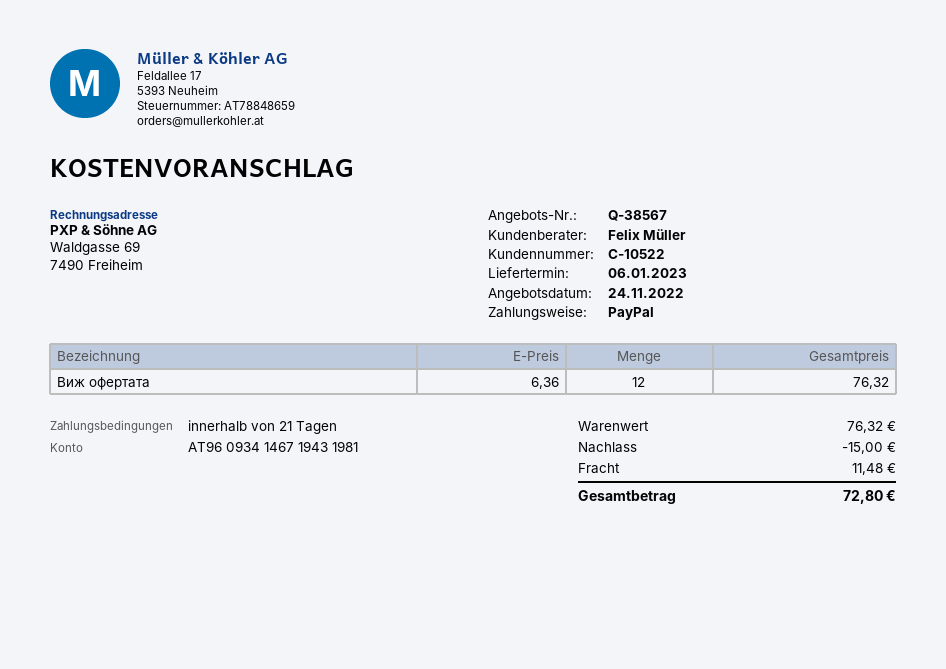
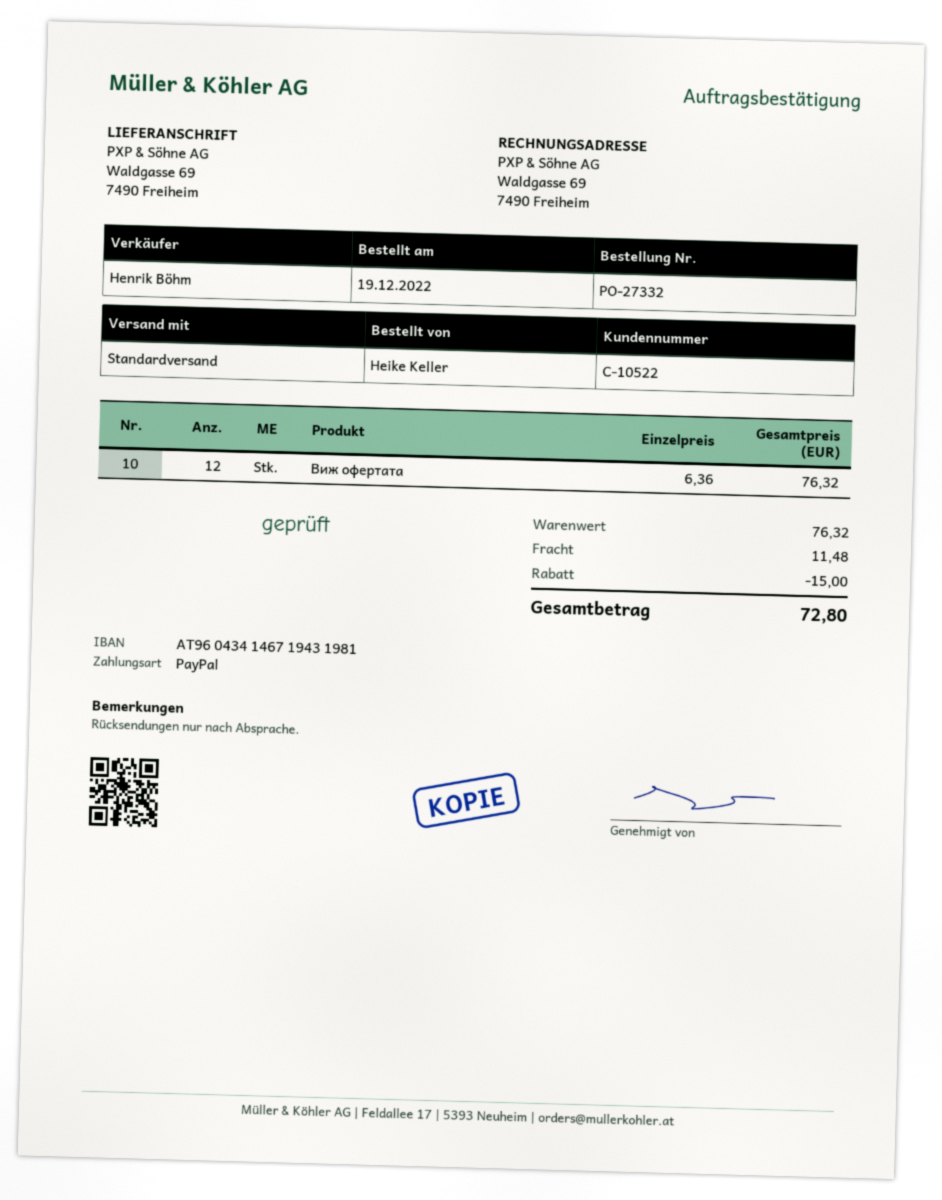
sales rep: Felix Müller -> Henrik Böhm
bank account: AT960934146719431981 -> AT960434146719431981

